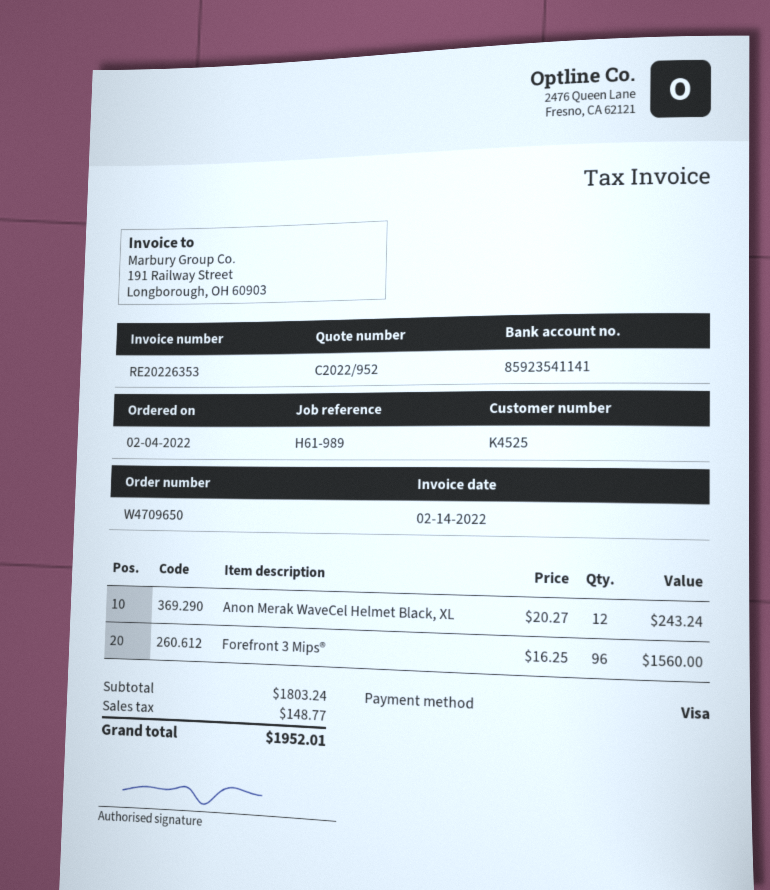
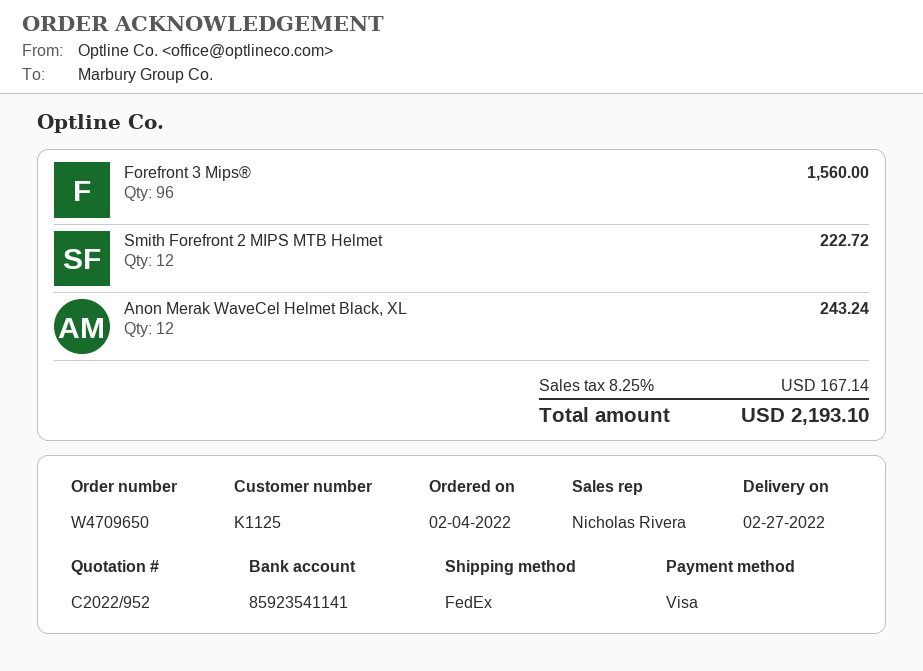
customer number: K4525 -> K1125
Smith Forefront 2 MIPS MTB Helmet: none -> 12 for 222.72
tax: 148.77 -> 167.14
total: 1952.01 -> 2193.10

